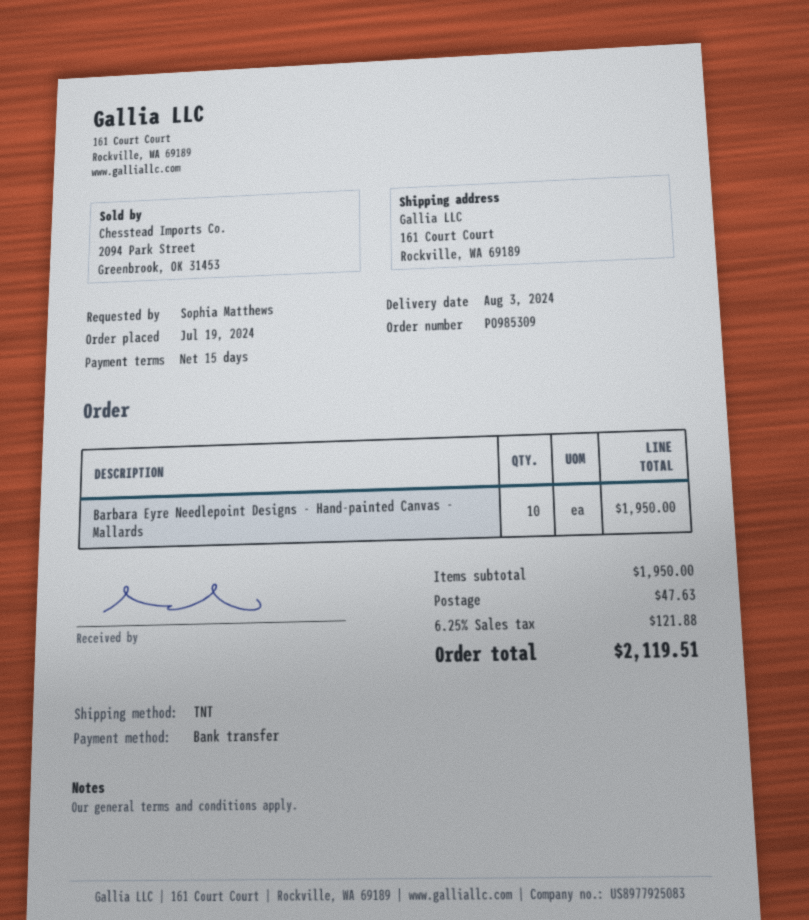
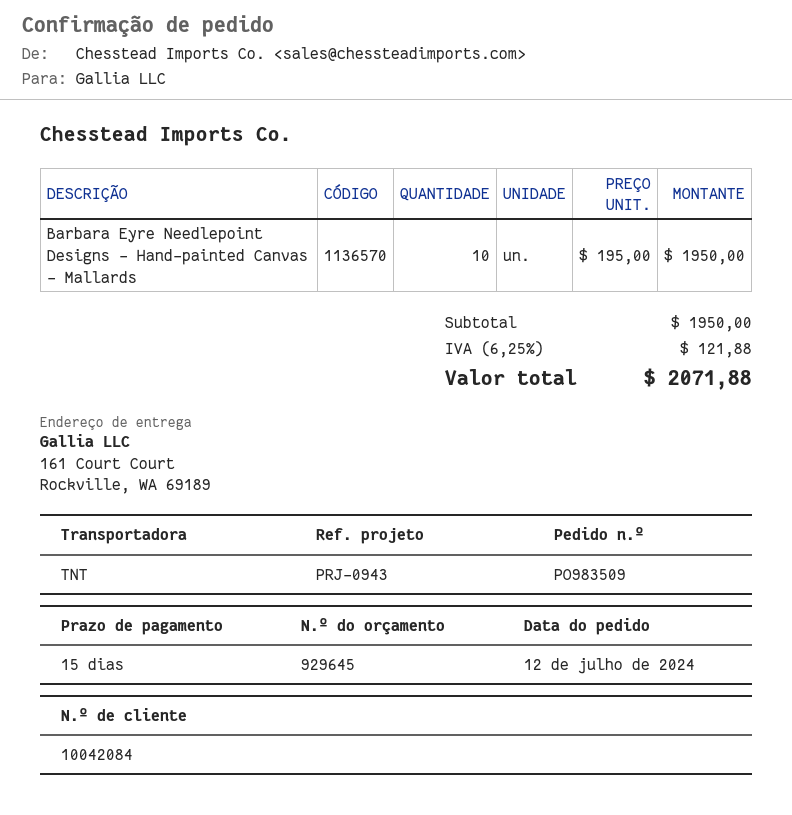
order number: PO985309 -> PO983509
order date: 2024-07-19 -> 2024-07-12
shipping: 47.63 -> none
total: 2119.51 -> 2071.88

